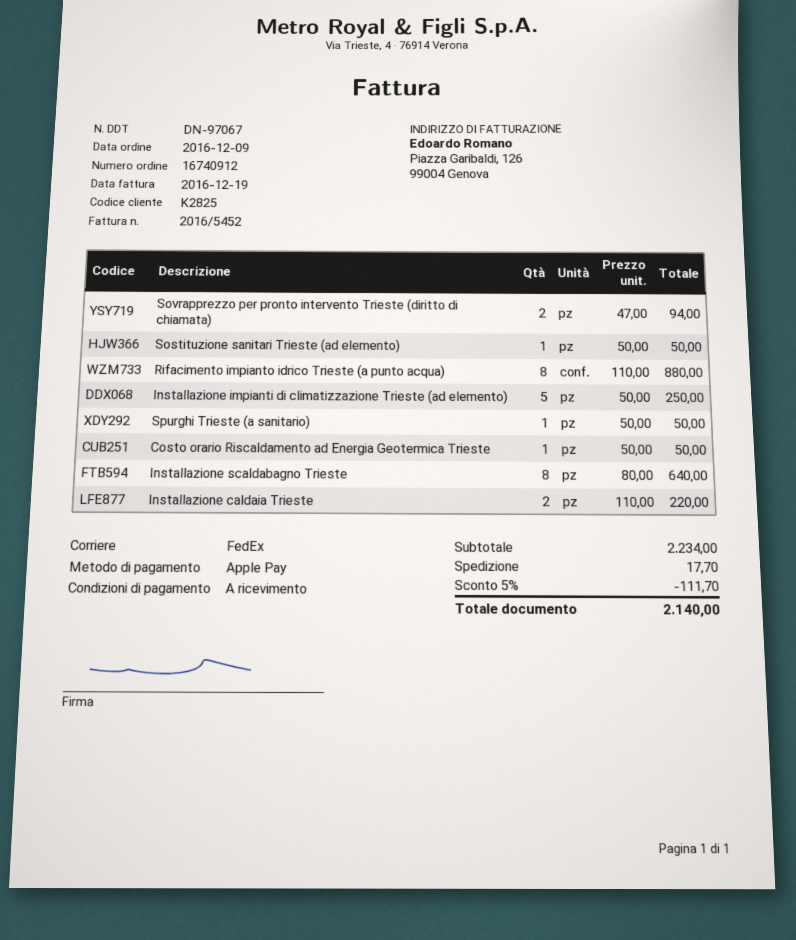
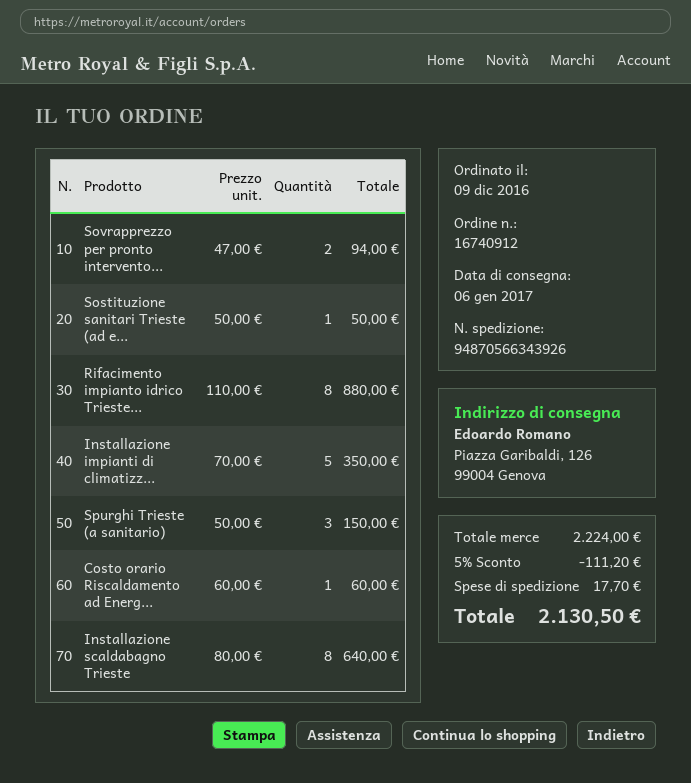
Installazione impianti di climatizzazione Trieste (ad elemento): 5 x 50.00 = 250.00 -> 5 x 70.00 = 350.00
Spurghi Trieste (a sanitario): 1 x 50.00 = 50.00 -> 3 x 50.00 = 150.00
Costo orario Riscaldamento ad Energia Geotermica Trieste: 1 x 50.00 = 50.00 -> 1 x 60.00 = 60.00
Installazione caldaia Trieste: 2 x 110.00 = 220.00 -> none
subtotal: 2234.00 -> 2224.00
discount: 5% = 111.70 -> 5% = 111.20
total: 2140.00 -> 2130.50

